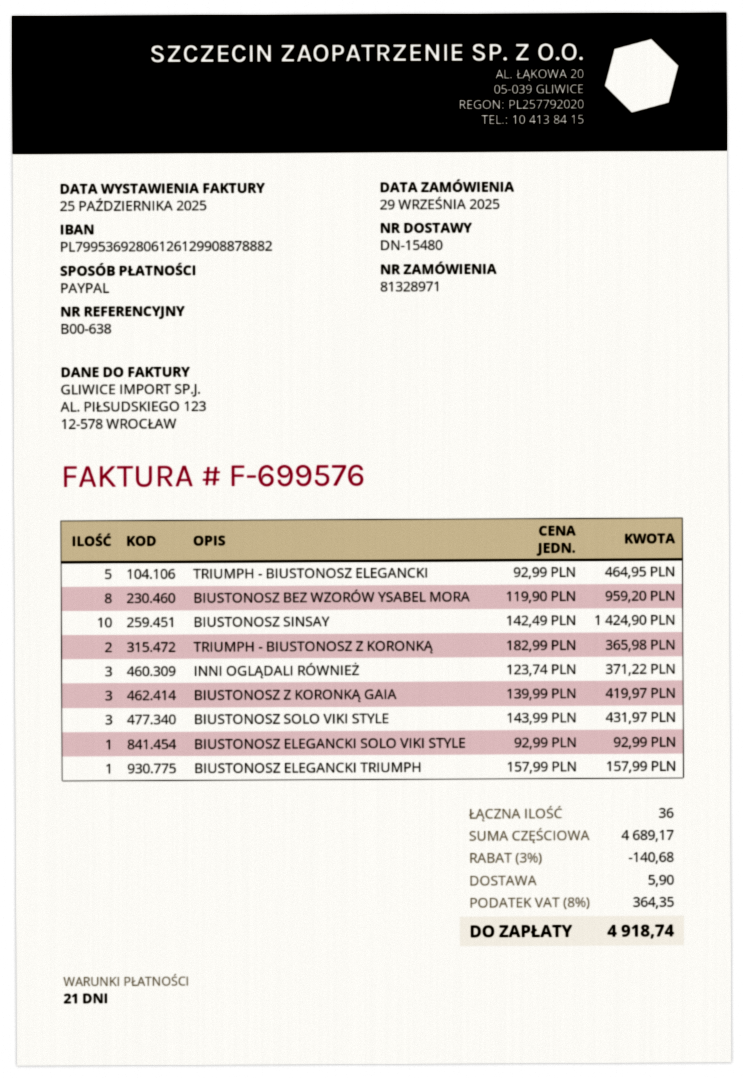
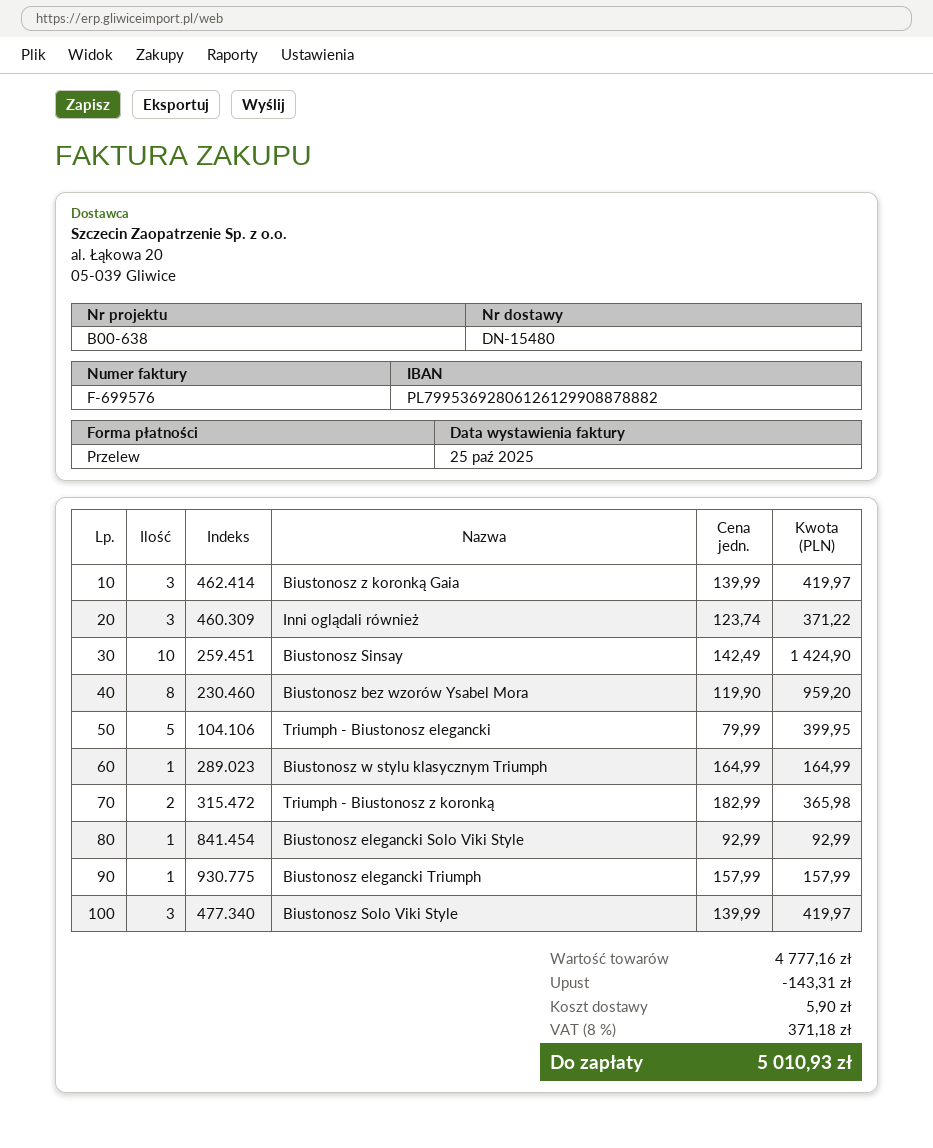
payment method: PayPal -> bank transfer
TRIUMPH - BIUSTONOSZ ELEGANCKI: 5 x 92.99 = 464.95 -> 5 x 79.99 = 399.95
BIUSTONOSZ SOLO VIKI STYLE: 3 x 143.99 = 431.97 -> 3 x 139.99 = 419.97
Biustonosz w stylu klasycznym Triumph: none -> 1 x 164.99 = 164.99
subtotal: 4689.17 -> 4777.16
discount: 140.68 -> 143.31
tax: 8% = 364.35 -> 8% = 371.18
total: 4918.74 -> 5010.93

